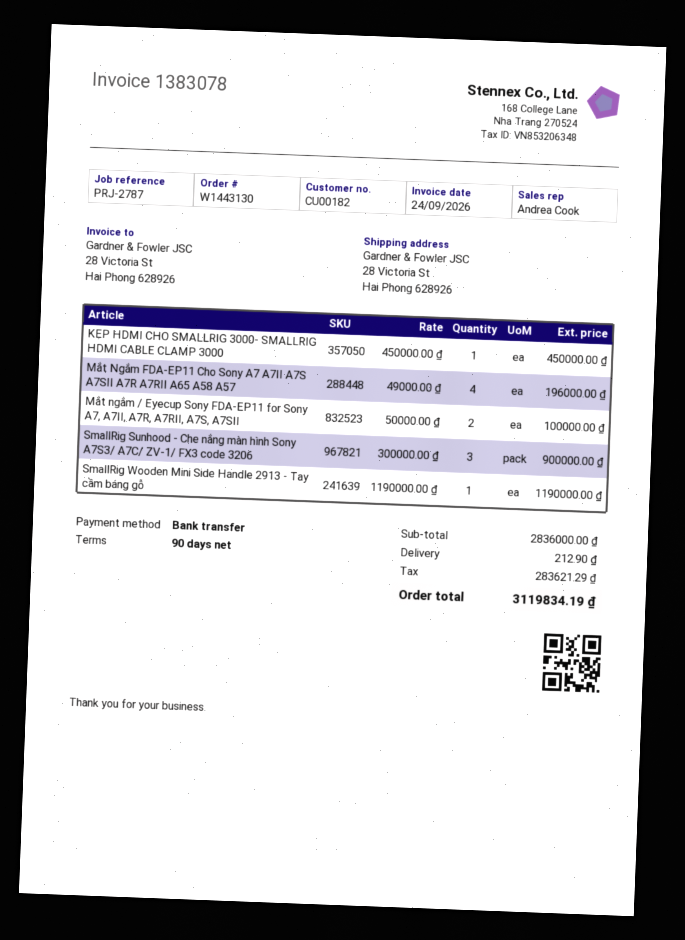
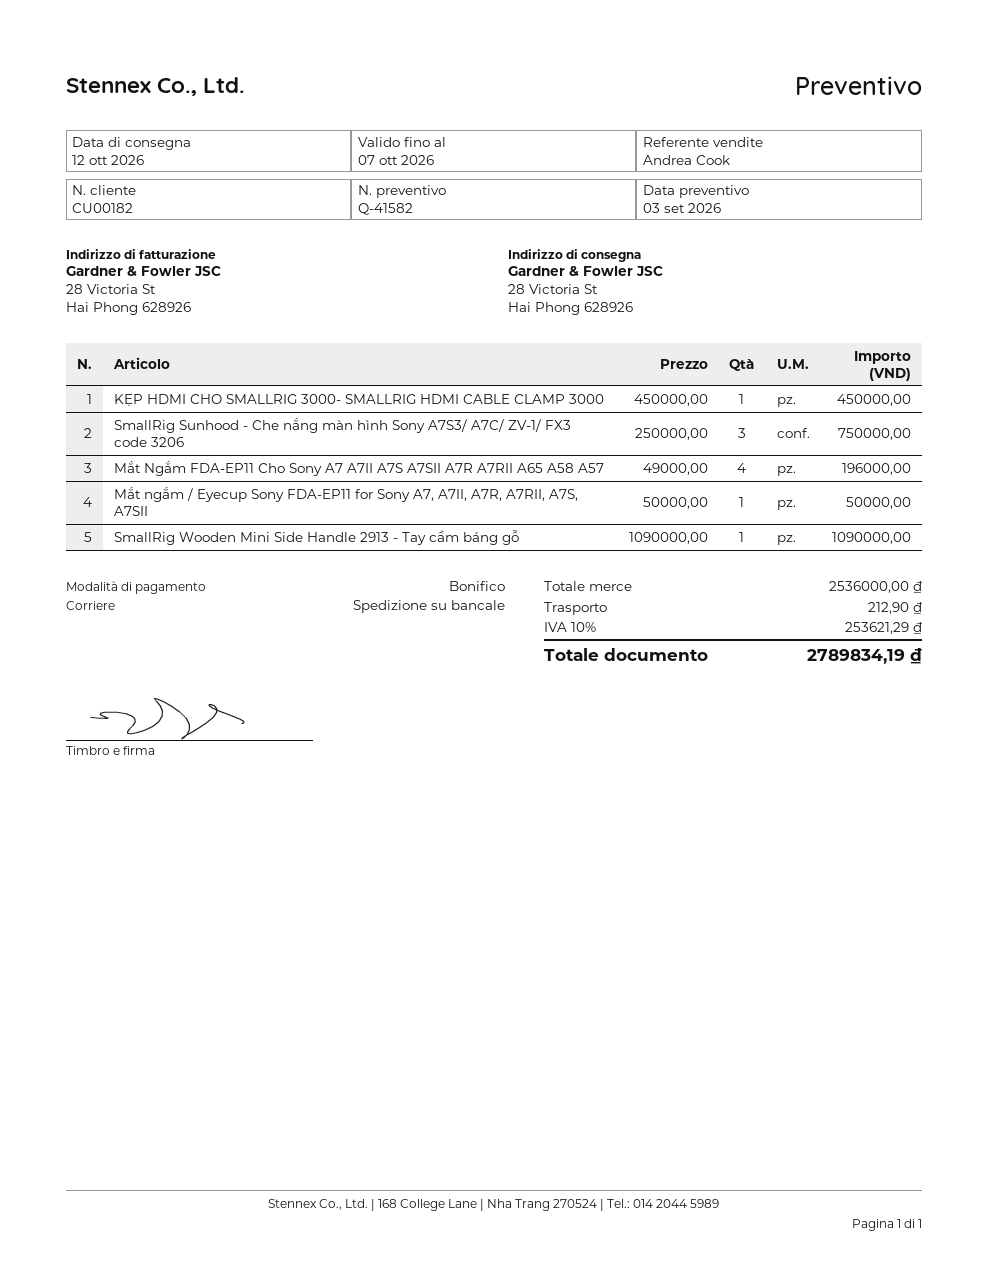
Mắt ngắm / Eyecup Sony FDA-EP11 for Sony A7, A7II, A7R, A7RII, A7S, A7SII: 2 x 50000.00 = 100000.00 -> 1 x 50000.00 = 50000.00
SmallRig Sunhood - Che nắng màn hình Sony A7S3/ A7C/ ZV-1/ FX3 code 3206: 3 x 300000.00 = 900000.00 -> 3 x 250000.00 = 750000.00
SmallRig Wooden Mini Side Handle 2913 - Tay cầm báng gỗ: 1 x 1190000.00 = 1190000.00 -> 1 x 1090000.00 = 1090000.00
subtotal: 2836000.00 -> 2536000.00
tax: 283621.29 -> 253621.29
total: 3119834.19 -> 2789834.19

